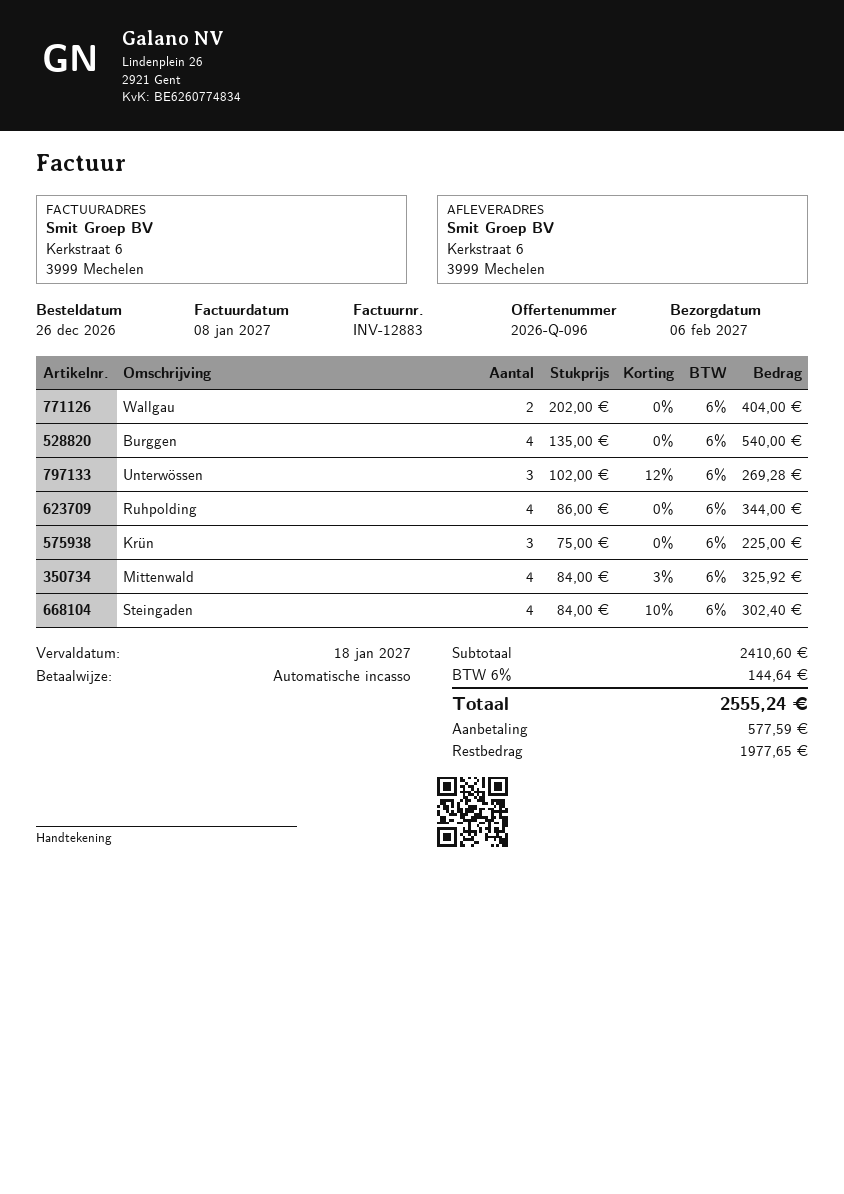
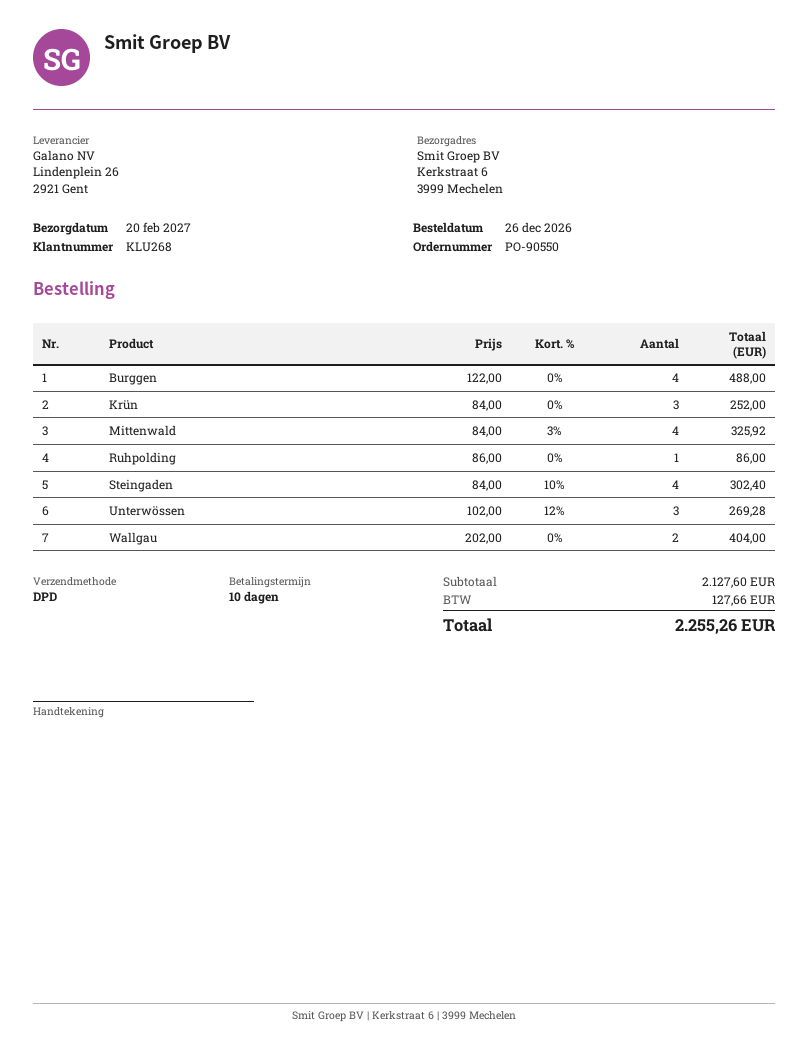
delivery date: 2027-02-06 -> 2027-02-20
Burggen: 4 x 135.00 = 540.00 -> 4 x 122.00 = 488.00
Ruhpolding: 4 x 86.00 = 344.00 -> 1 x 86.00 = 86.00
Krün: 3 x 75.00 = 225.00 -> 3 x 84.00 = 252.00
subtotal: 2410.60 -> 2127.60
tax: 144.64 -> 127.66
total: 2555.24 -> 2255.26

